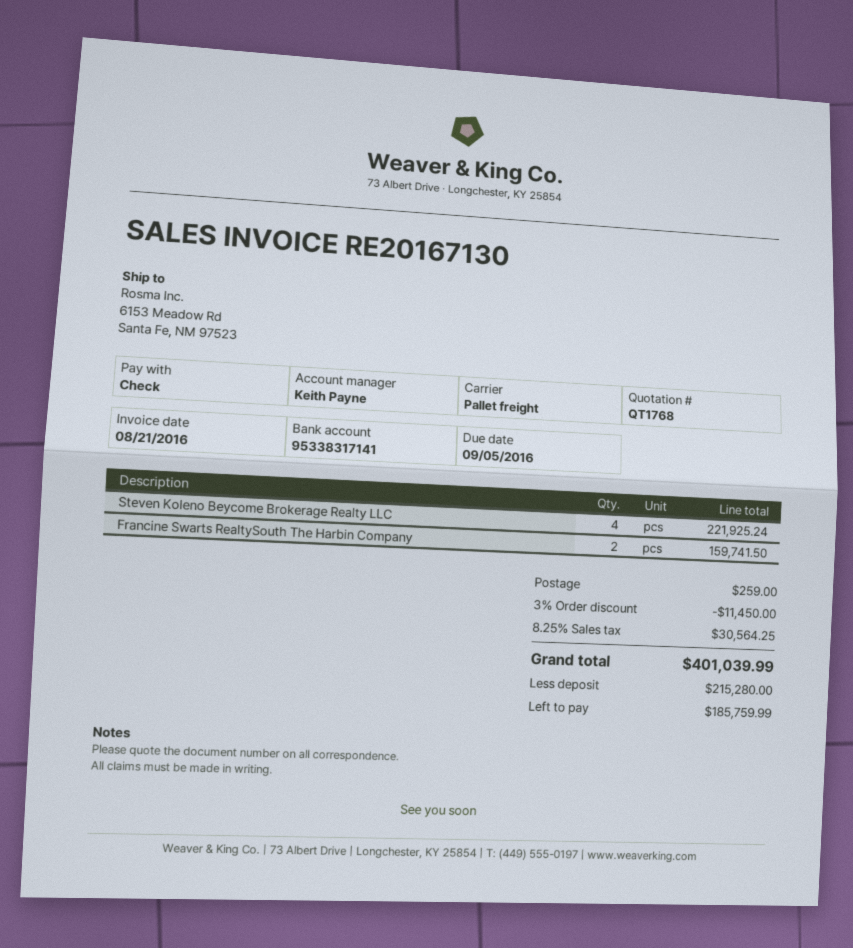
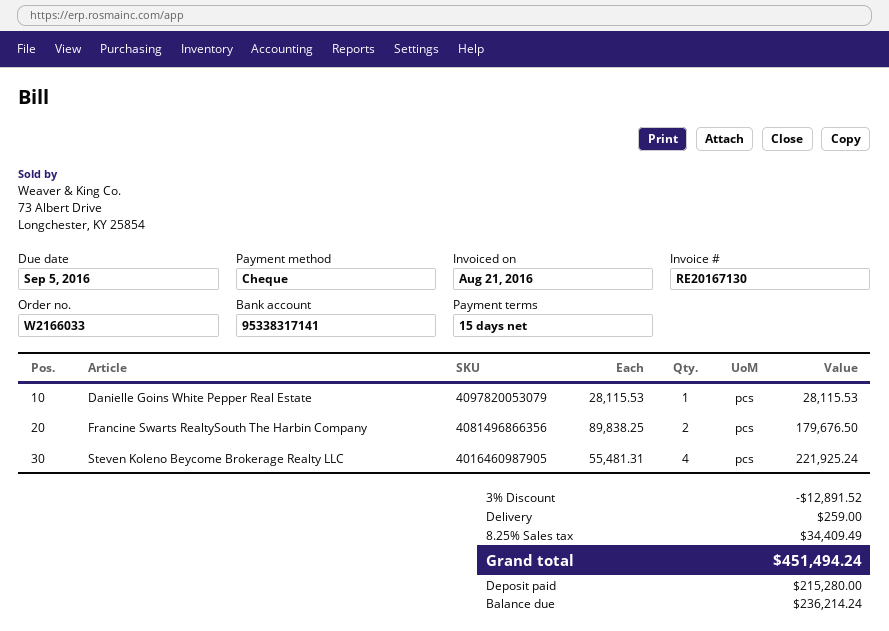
Francine Swarts RealtySouth The Harbin Company: 2 for 159741.50 -> 2 for 179676.50
Danielle Goins White Pepper Real Estate: none -> 1 for 28115.53
discount: 3% = 11450.00 -> 3% = 12891.52
tax: 8.25% = 30564.25 -> 8.25% = 34409.49
total: 401039.99 -> 451494.24
balance: 185759.99 -> 236214.24

